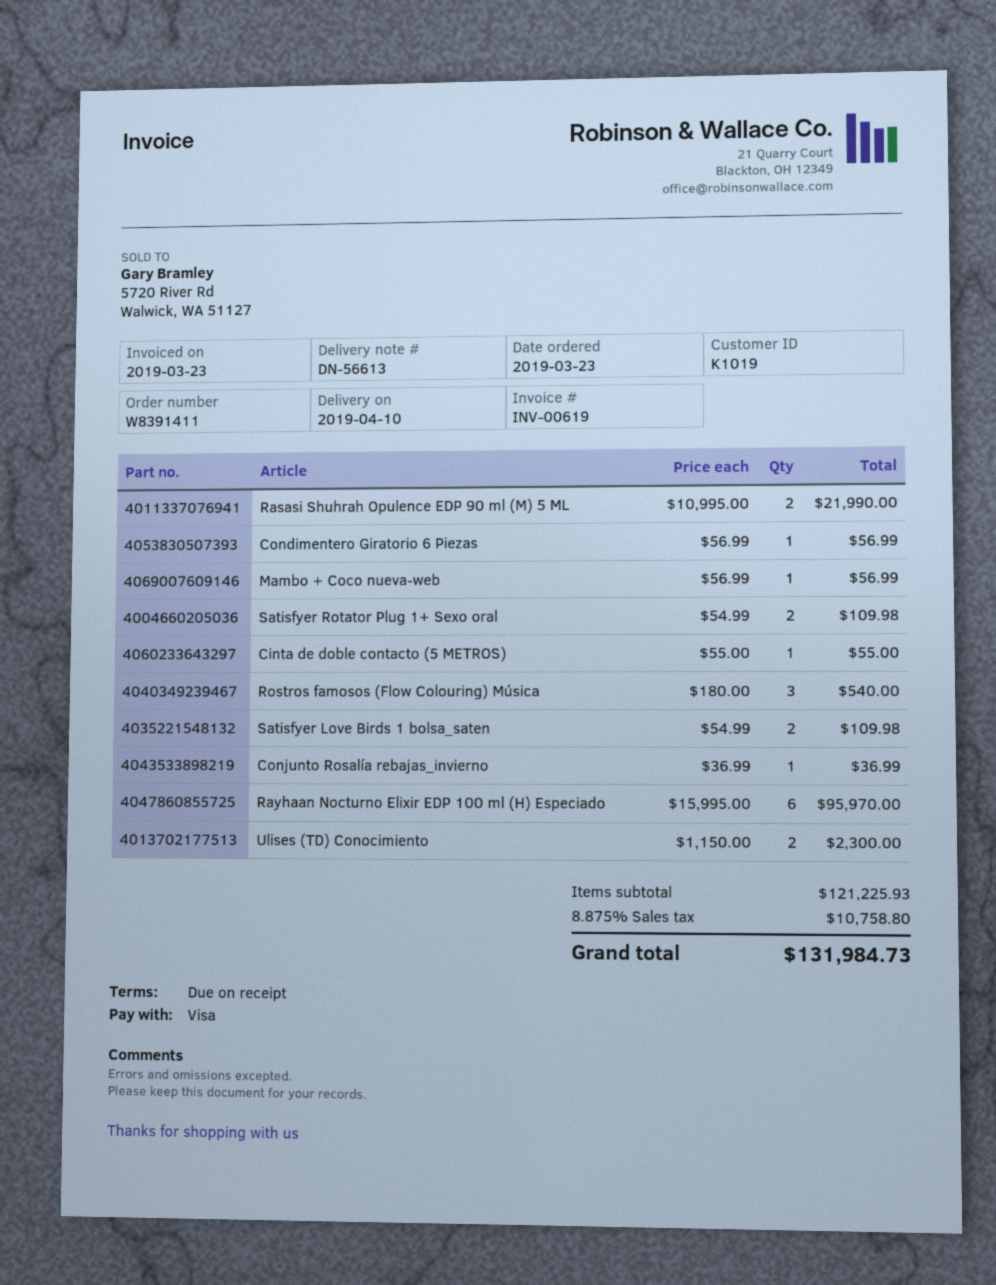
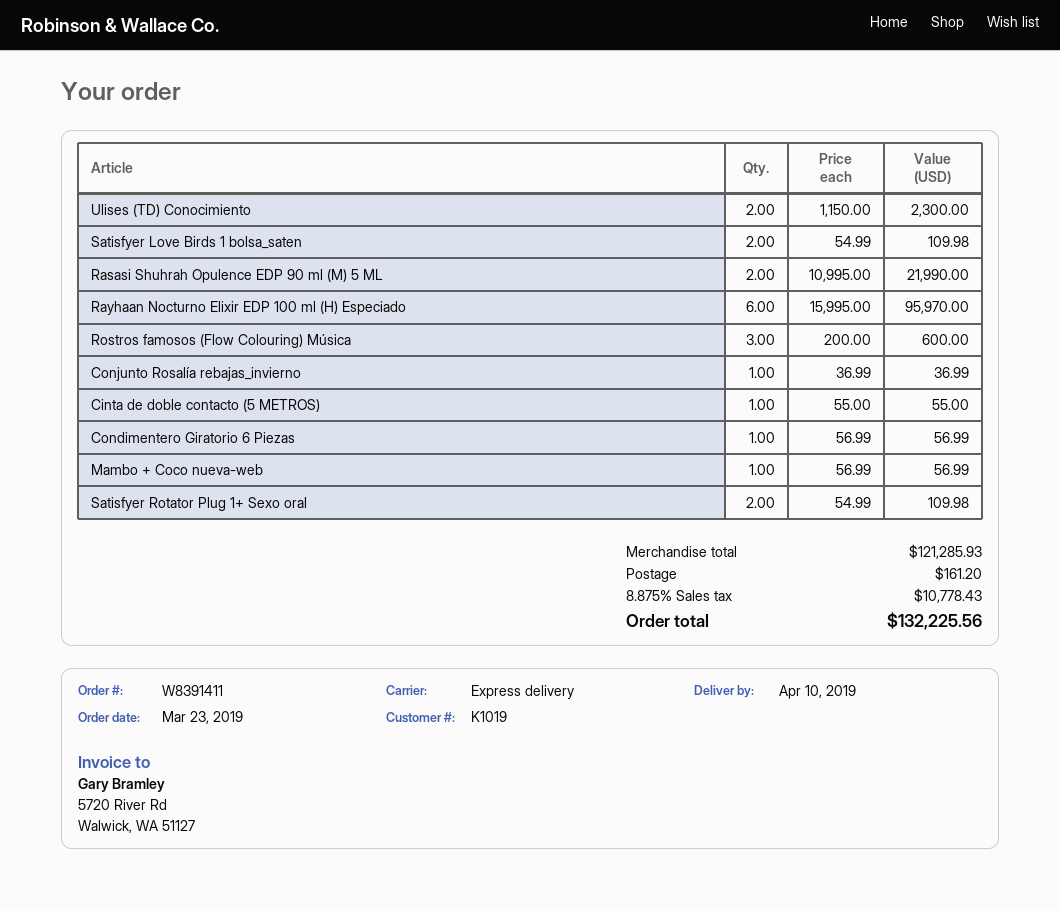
Rostros famosos (Flow Colouring) Música: 3 x 180.00 = 540.00 -> 3 x 200.00 = 600.00
subtotal: 121225.93 -> 121285.93
shipping: none -> 161.20
tax: 8.875% = 10758.80 -> 8.875% = 10778.43
total: 131984.73 -> 132225.56

